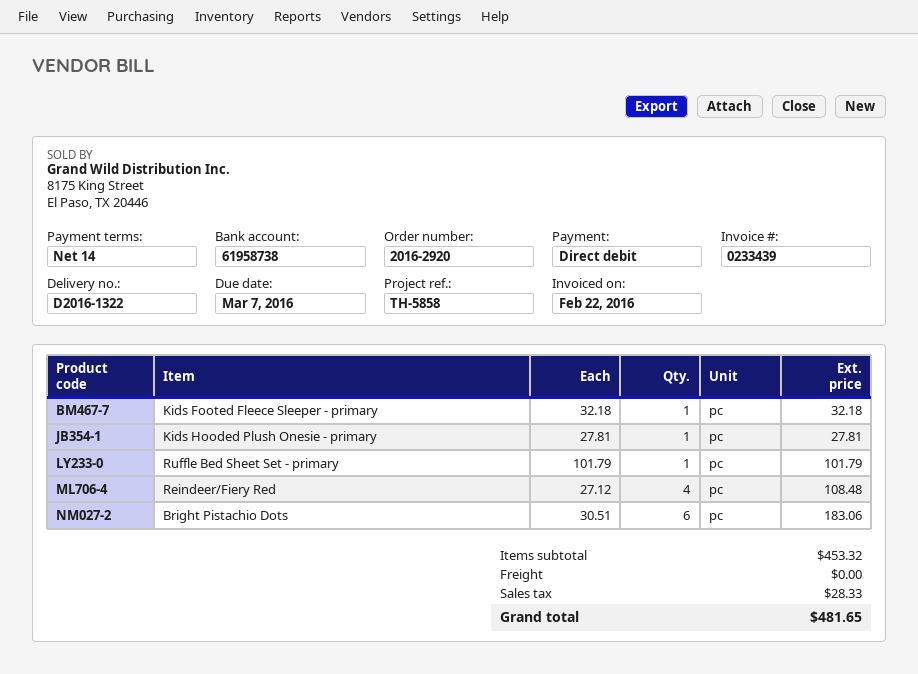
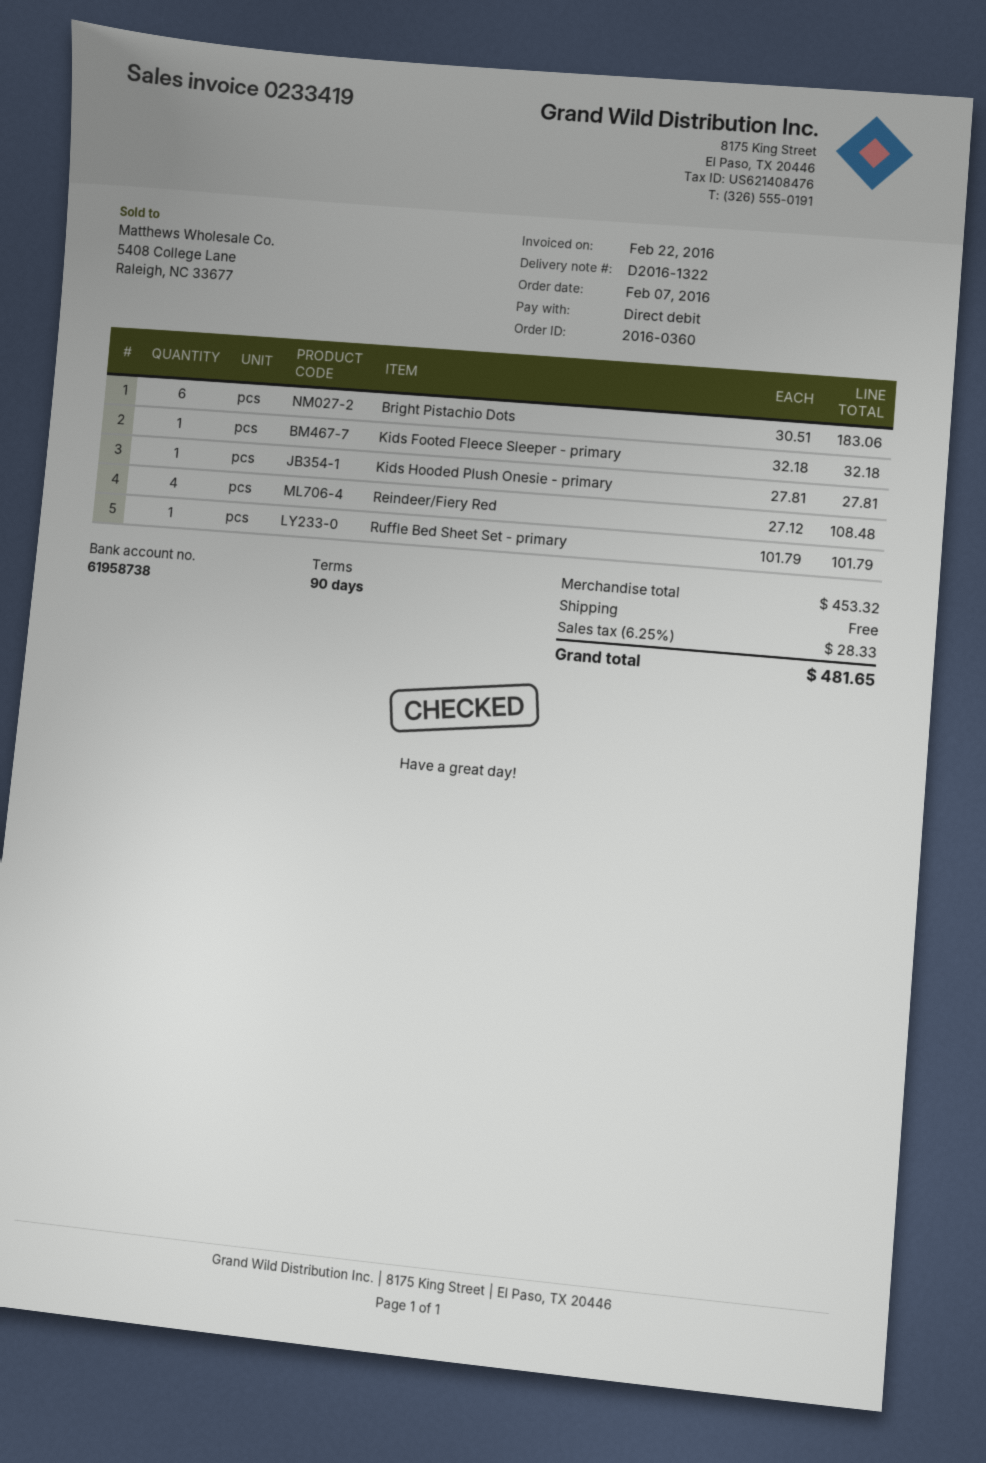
order number: 2016-2920 -> 2016-0360
invoice number: 0233439 -> 0233419
payment terms: 14 days -> 90 days

